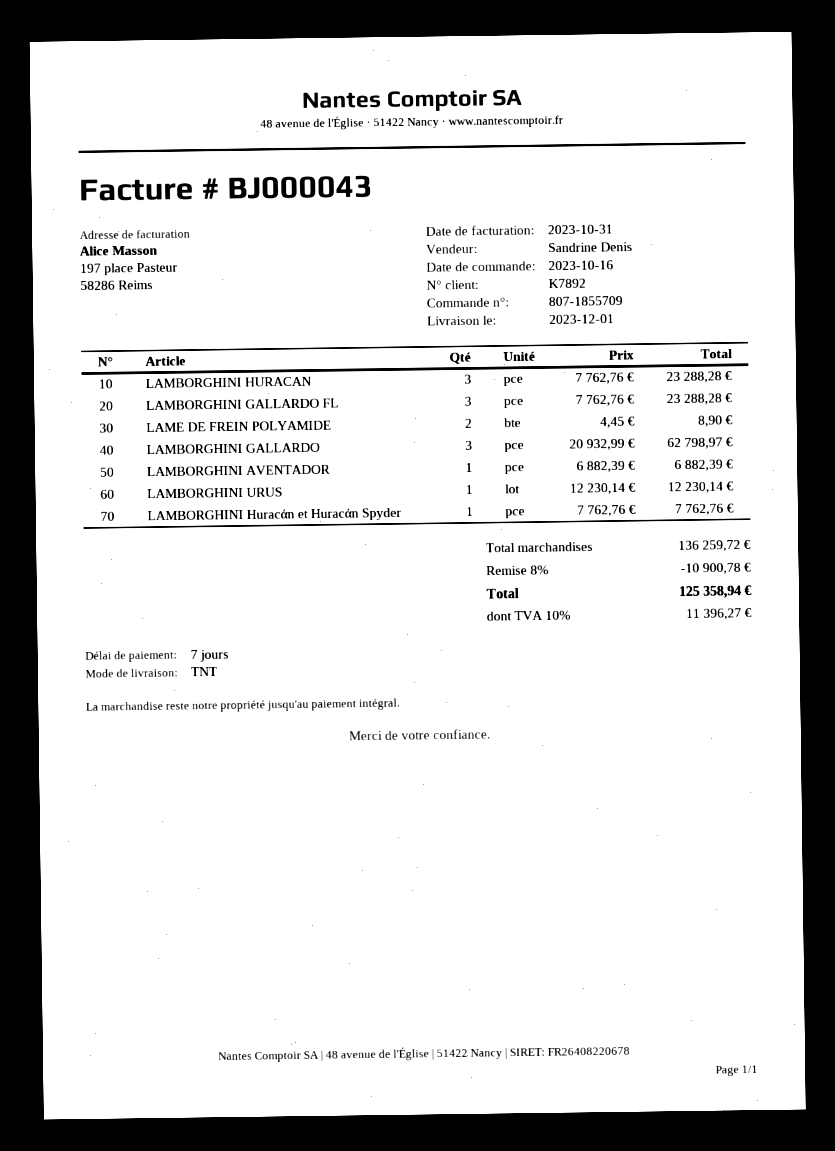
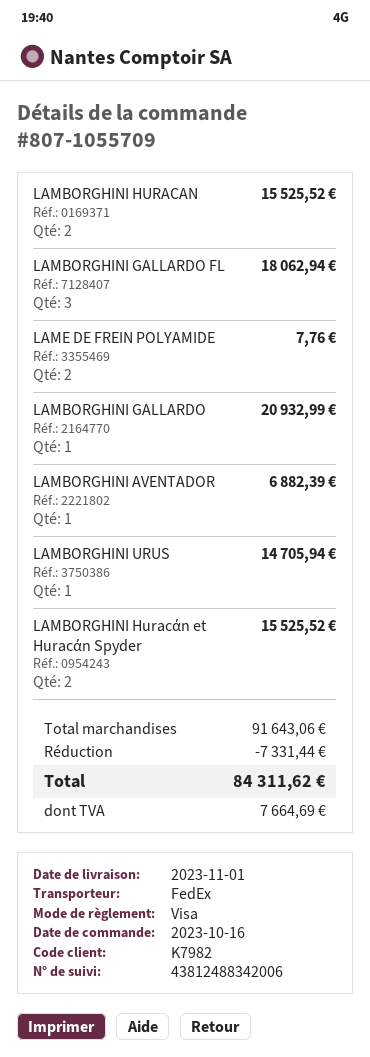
order number: 807-1855709 -> 807-1055709
delivery date: 2023-12-01 -> 2023-11-01
customer number: K7892 -> K7982
shipping method: TNT -> FedEx
LAMBORGHINI HURACAN: 3 for 23288.28 -> 2 for 15525.52
LAMBORGHINI GALLARDO FL: 3 for 23288.28 -> 3 for 18062.94
LAME DE FREIN POLYAMIDE: 2 for 8.90 -> 2 for 7.76
LAMBORGHINI GALLARDO: 3 for 62798.97 -> 1 for 20932.99
LAMBORGHINI URUS: 1 for 12230.14 -> 1 for 14705.94
LAMBORGHINI Huracάn et Huracάn Spyder: 1 for 7762.76 -> 2 for 15525.52
subtotal: 136259.72 -> 91643.06
discount: 10900.78 -> 7331.44
tax: 11396.27 -> 7664.69
total: 125358.94 -> 84311.62

